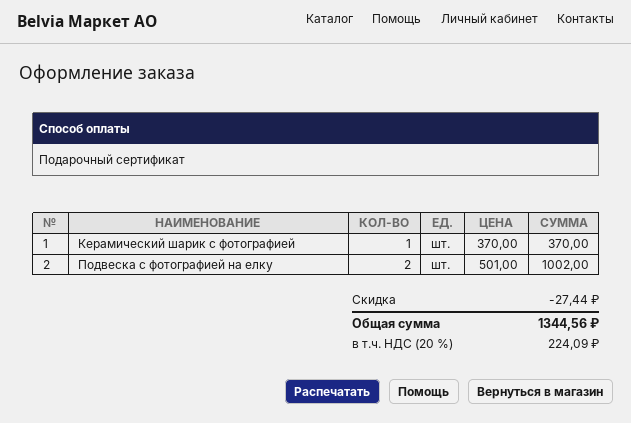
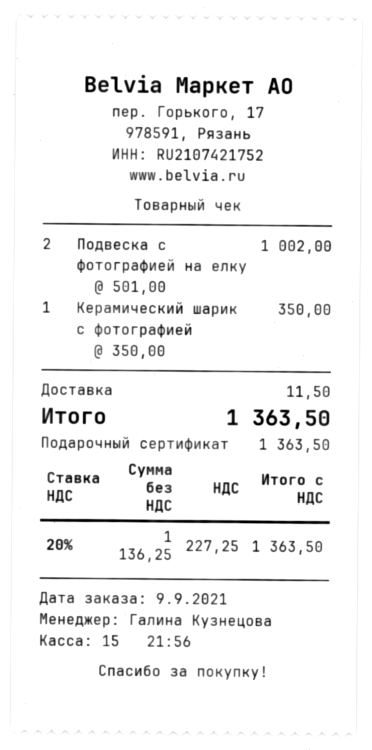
Керамический шарик с фотографией: 1 x 370.00 = 370.00 -> 1 x 350.00 = 350.00
discount: 27.44 -> none
shipping: none -> 11.50
tax: 20% = 224.09 -> 20% = 227.25
total: 1344.56 -> 1363.50

